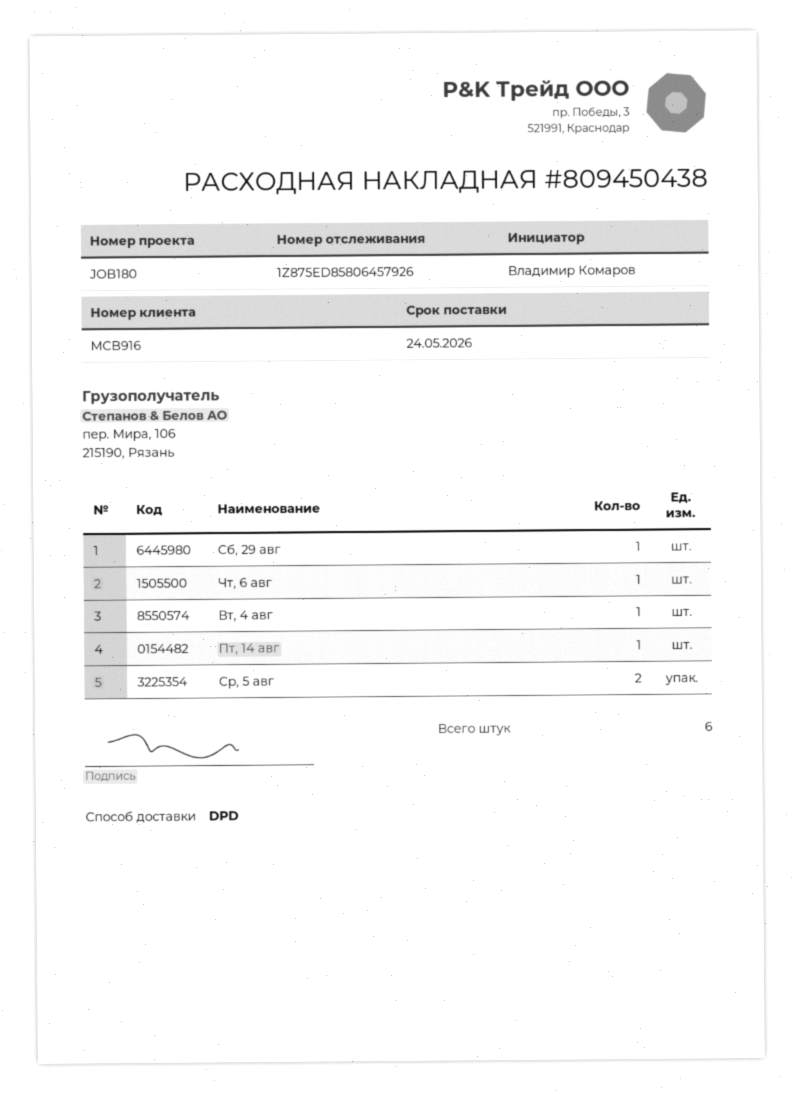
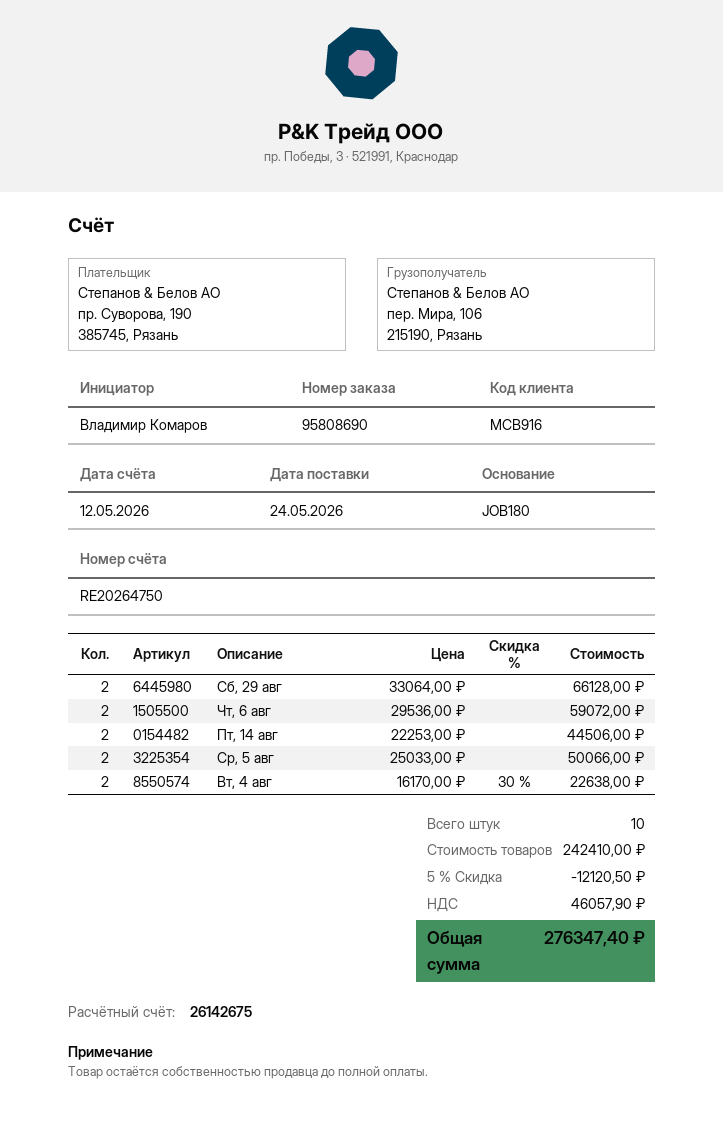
Сб, 29 авг: 1 -> 2
Чт, 6 авг: 1 -> 2
Вт, 4 авг: 1 -> 2
Пт, 14 авг: 1 -> 2
total quantity: 6 -> 10

